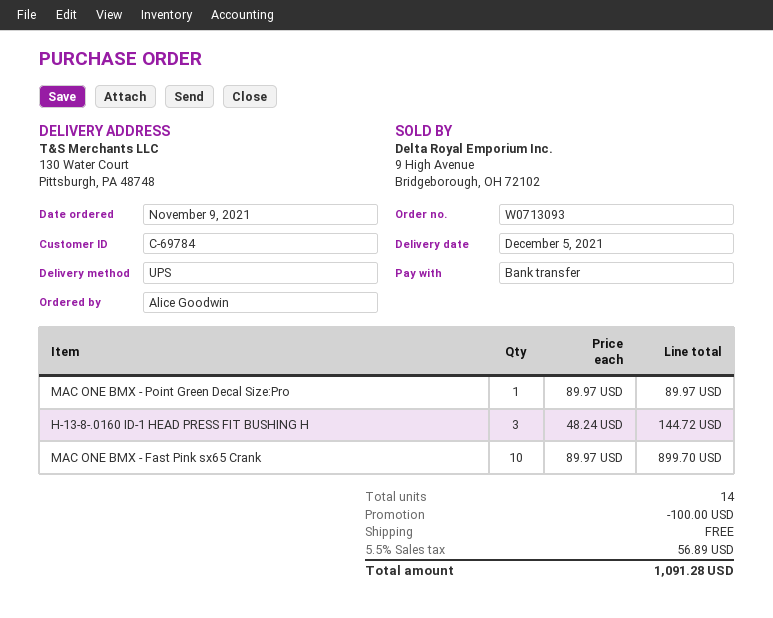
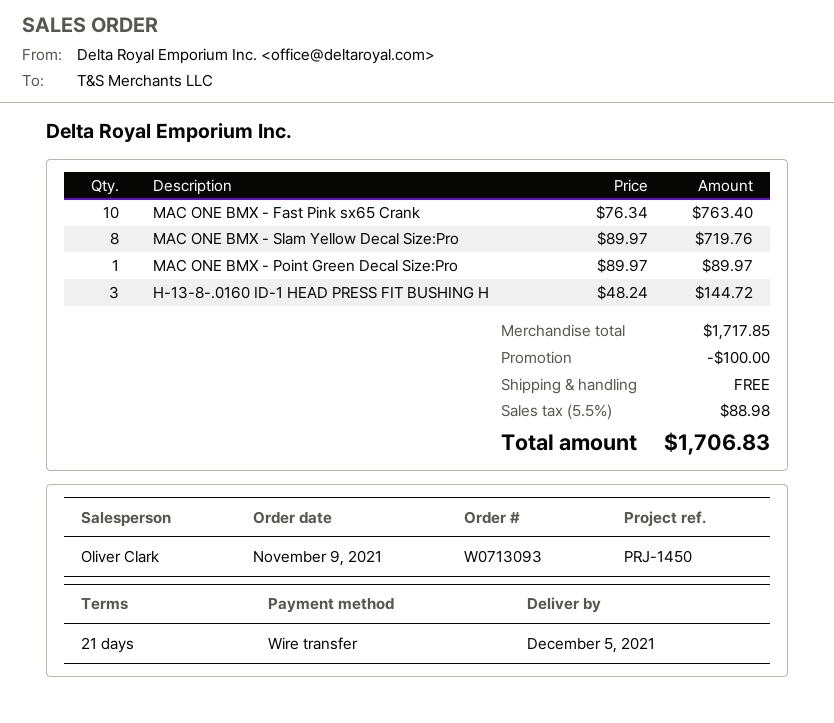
MAC ONE BMX - Fast Pink sx65 Crank: 10 x 89.97 = 899.70 -> 10 x 76.34 = 763.40
MAC ONE BMX - Slam Yellow Decal Size:Pro: none -> 8 x 89.97 = 719.76
tax: 5.5% = 56.89 -> 5.5% = 88.98
total: 1091.28 -> 1706.83

